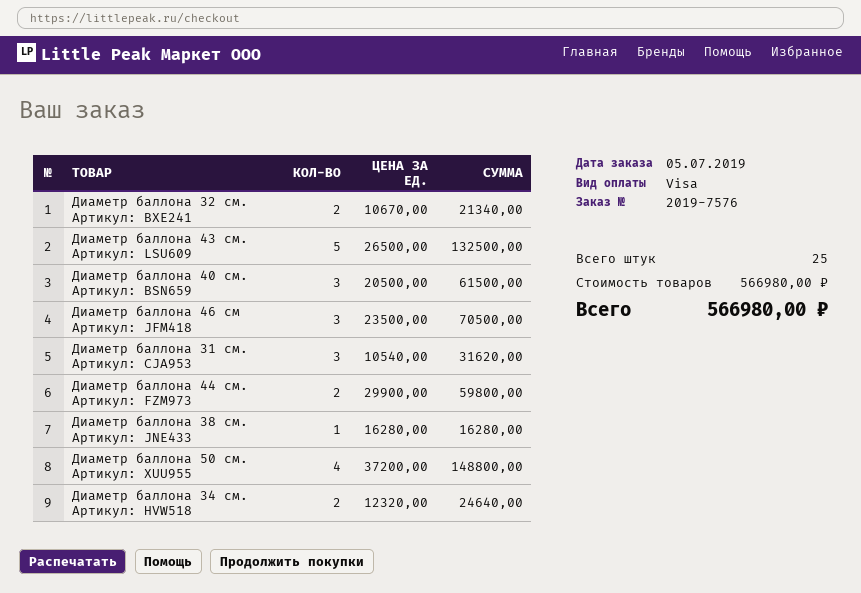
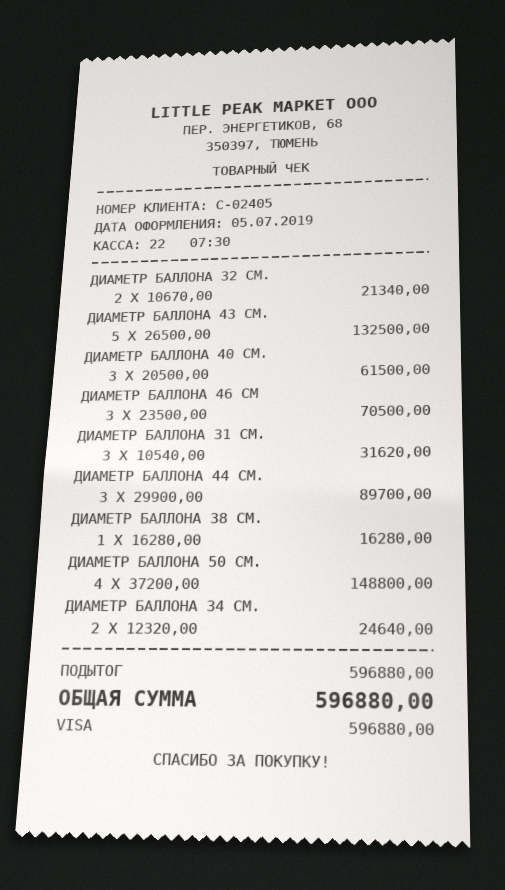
Диаметр баллона 44 см.: 2 x 29900.00 = 59800.00 -> 3 x 29900.00 = 89700.00
subtotal: 566980.00 -> 596880.00
total: 566980.00 -> 596880.00

